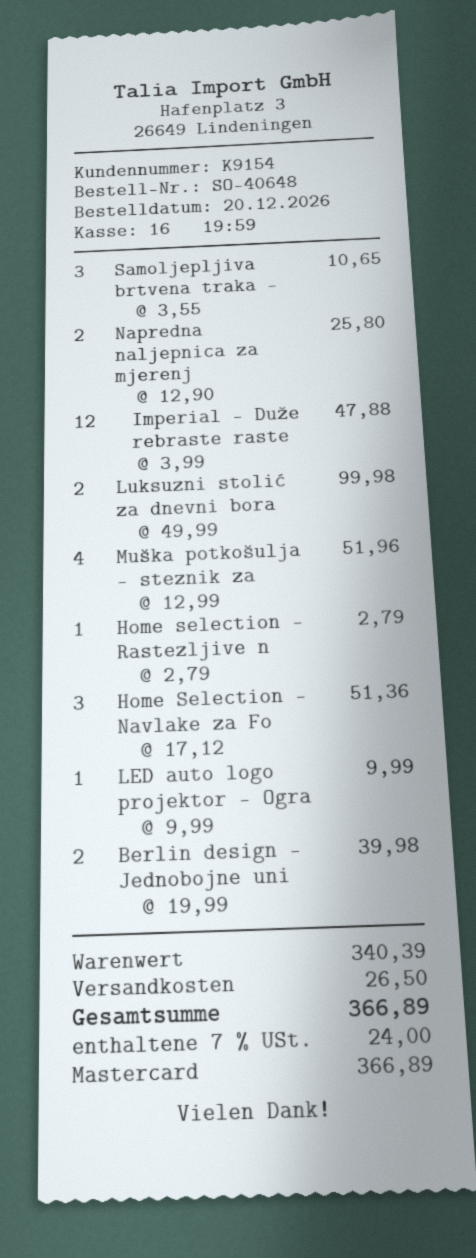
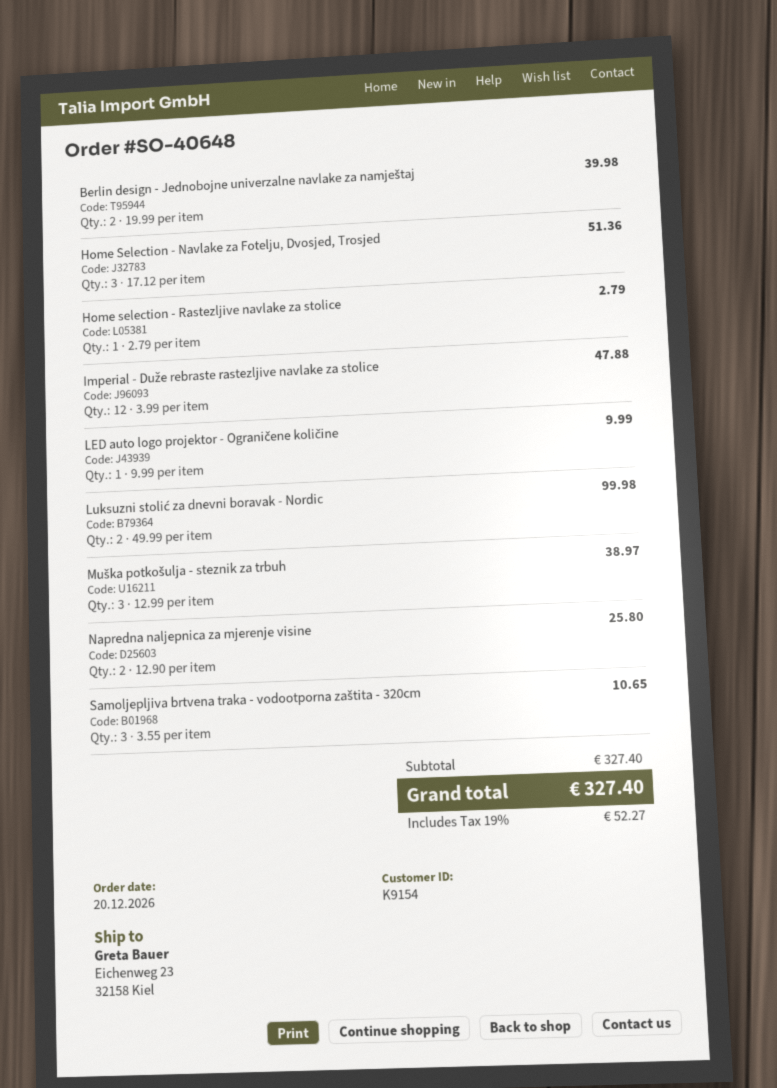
Muška potkošulja - steznik za: 4 x 12.99 = 51.96 -> 3 x 12.99 = 38.97
subtotal: 340.39 -> 327.40
shipping: 26.50 -> none
tax: 7% = 24.00 -> 19% = 52.27
total: 366.89 -> 327.40

